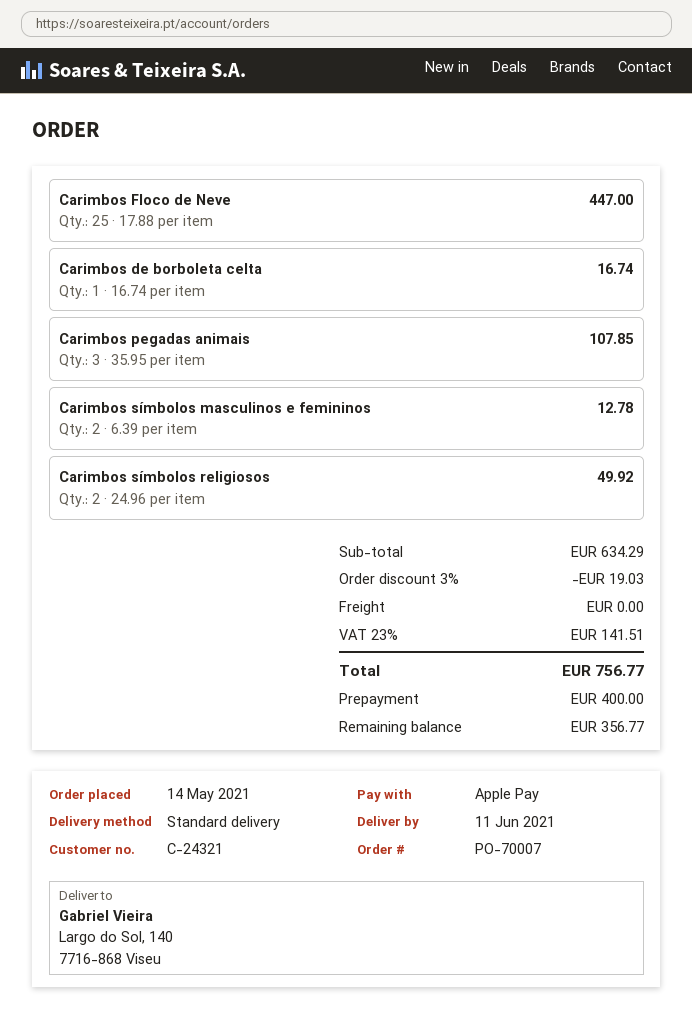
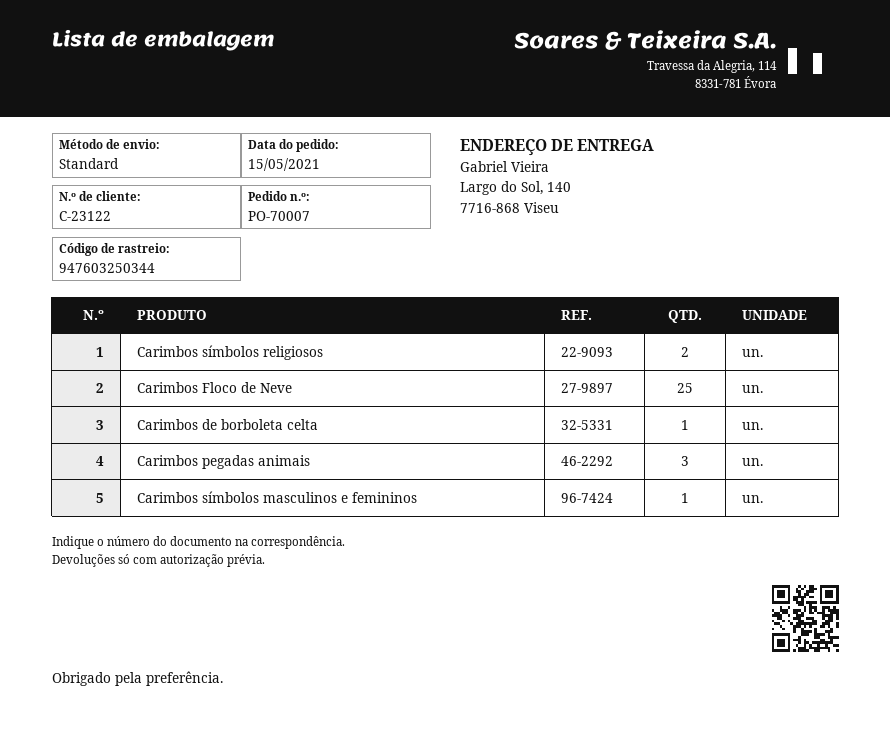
order date: 2021-05-14 -> 2021-05-15
customer number: C-24321 -> C-23122
Carimbos símbolos masculinos e femininos: 2 -> 1

